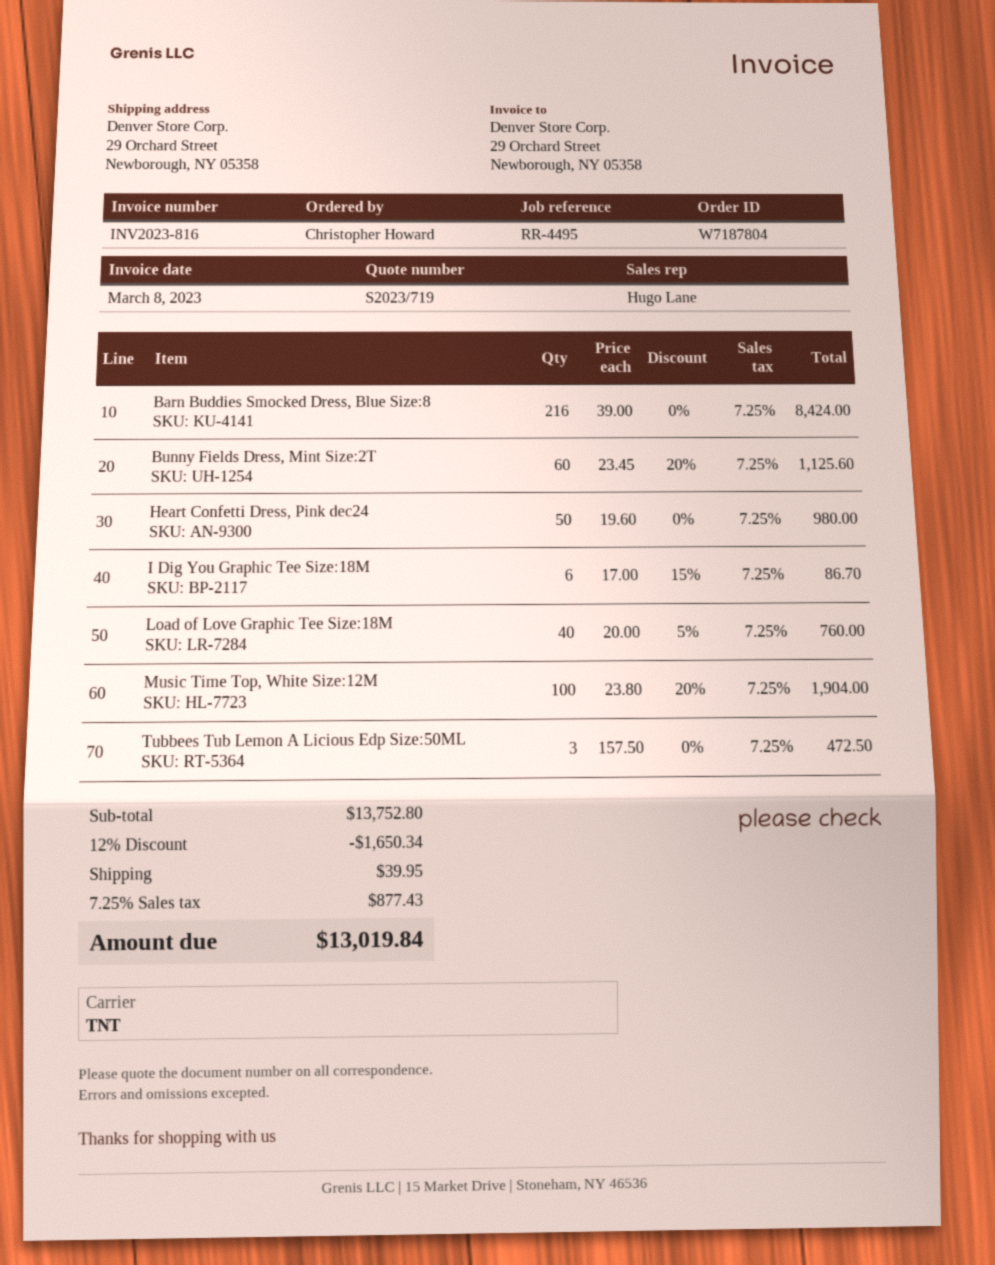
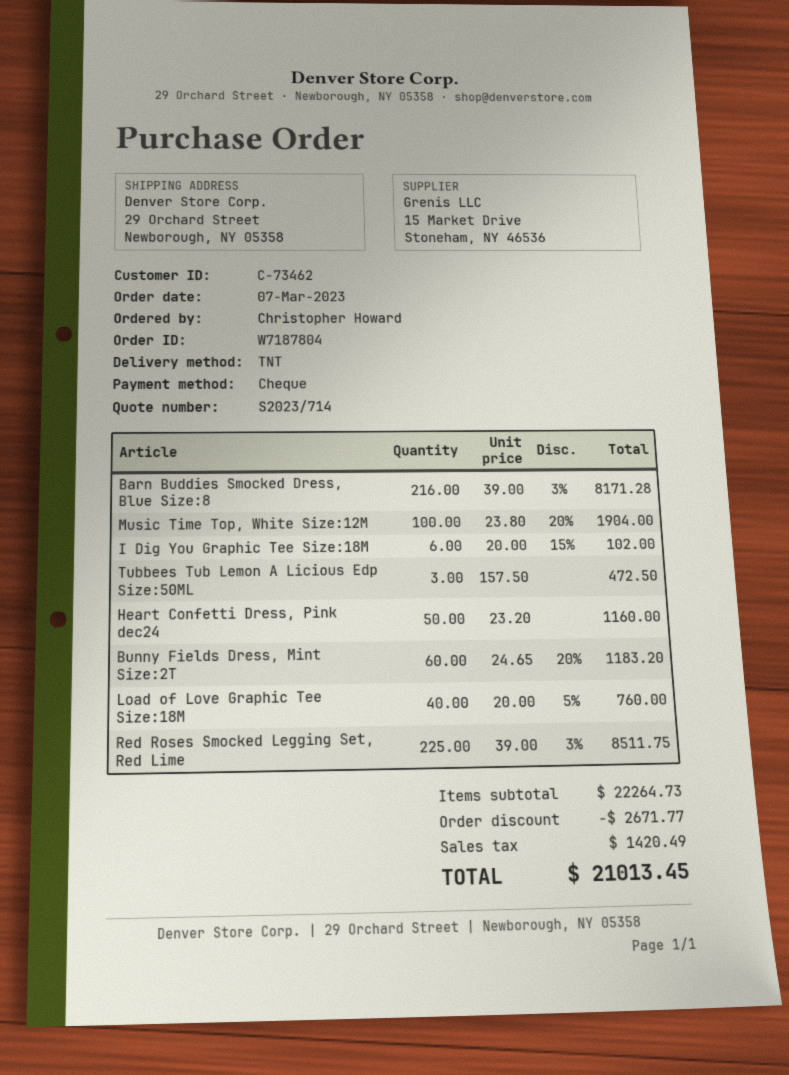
quote number: S2023/719 -> S2023/714
Barn Buddies Smocked Dress, Blue Size:8: 216 x 39.00 = 8424.00 -> 216 x 39.00 - 3% = 8171.28
Bunny Fields Dress, Mint Size:2T: 60 x 23.45 - 20% = 1125.60 -> 60 x 24.65 - 20% = 1183.20
Heart Confetti Dress, Pink dec24: 50 x 19.60 = 980.00 -> 50 x 23.20 = 1160.00
I Dig You Graphic Tee Size:18M: 6 x 17.00 - 15% = 86.70 -> 6 x 20.00 - 15% = 102.00
Red Roses Smocked Legging Set, Red Lime: none -> 225 x 39.00 - 3% = 8511.75
subtotal: 13752.80 -> 22264.73
discount: 1650.34 -> 2671.77
shipping: 39.95 -> none
tax: 877.43 -> 1420.49
total: 13019.84 -> 21013.45

